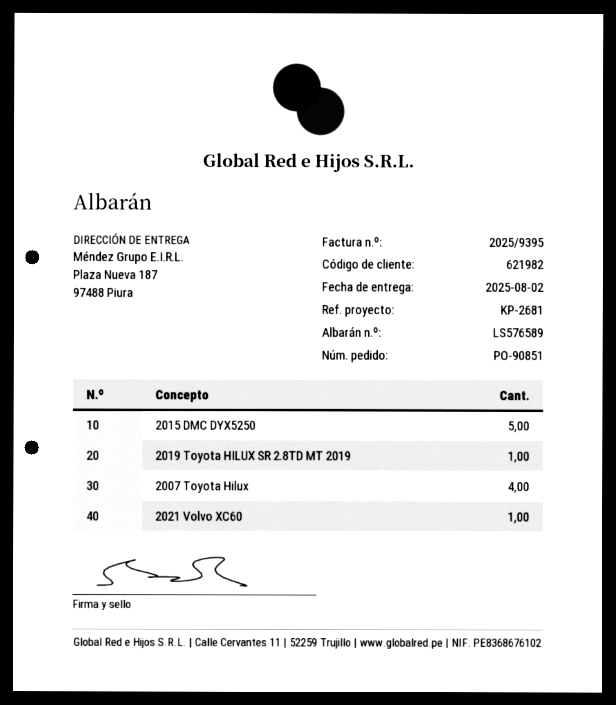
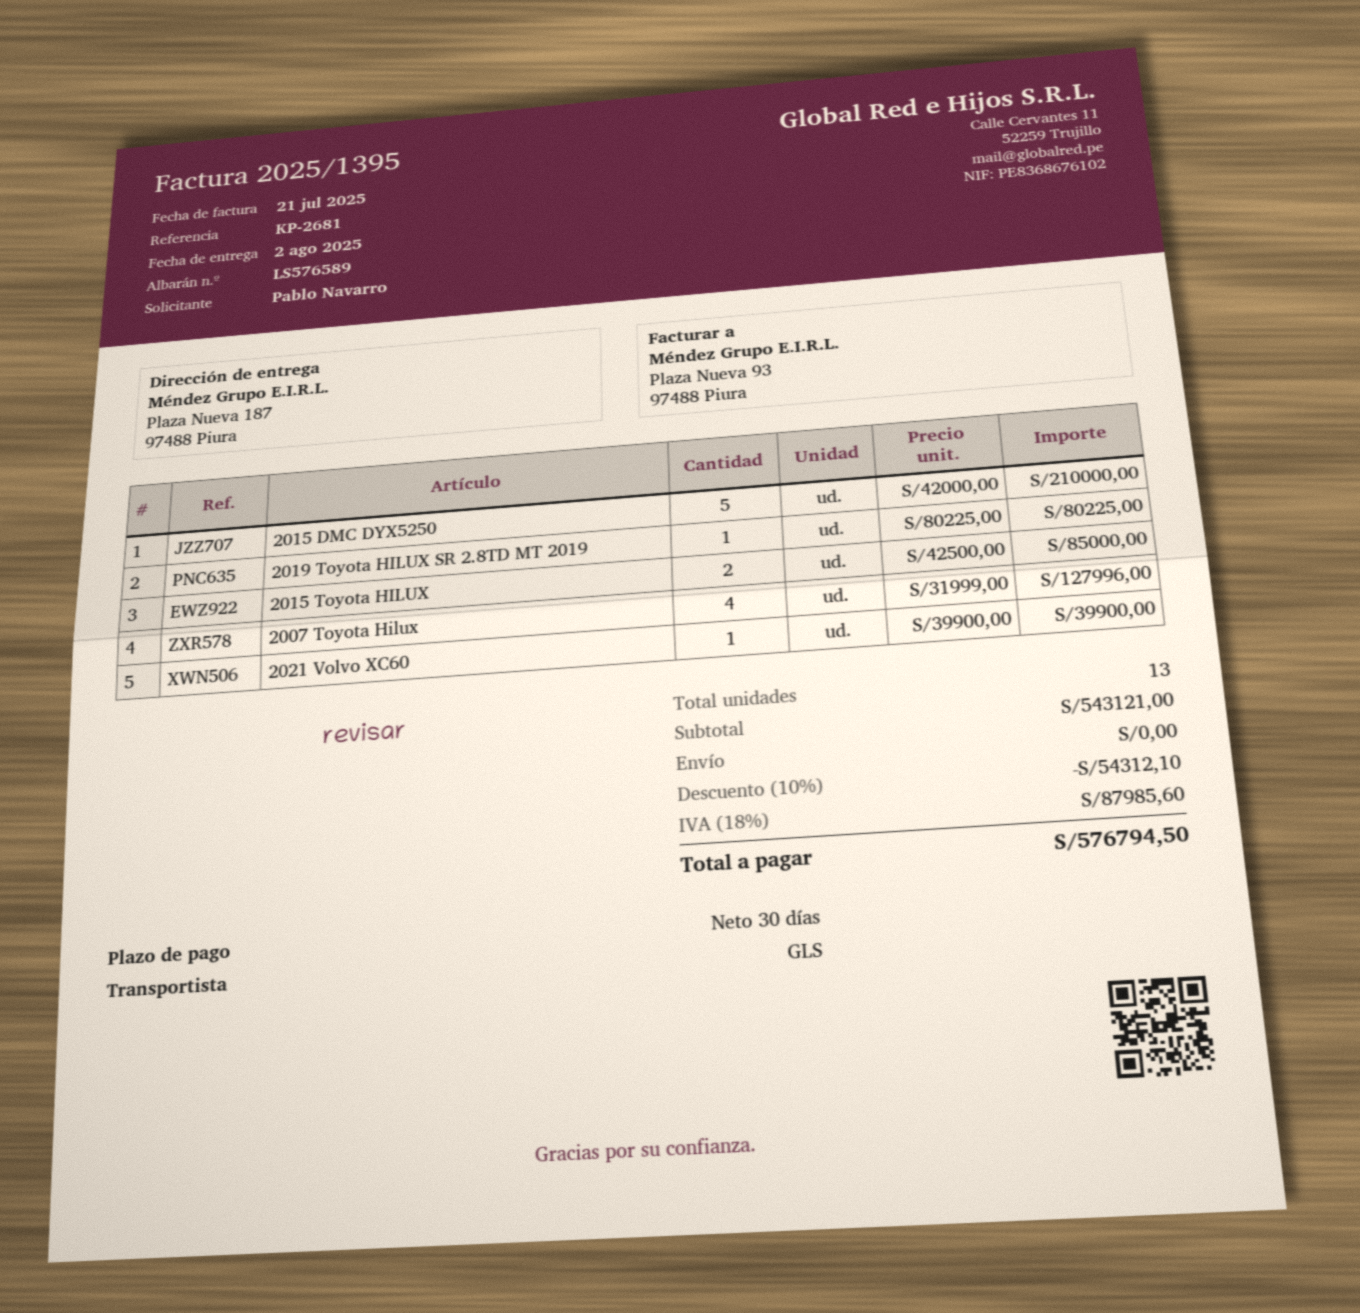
invoice number: 2025/9395 -> 2025/1395
2015 Toyota HILUX: none -> 2

